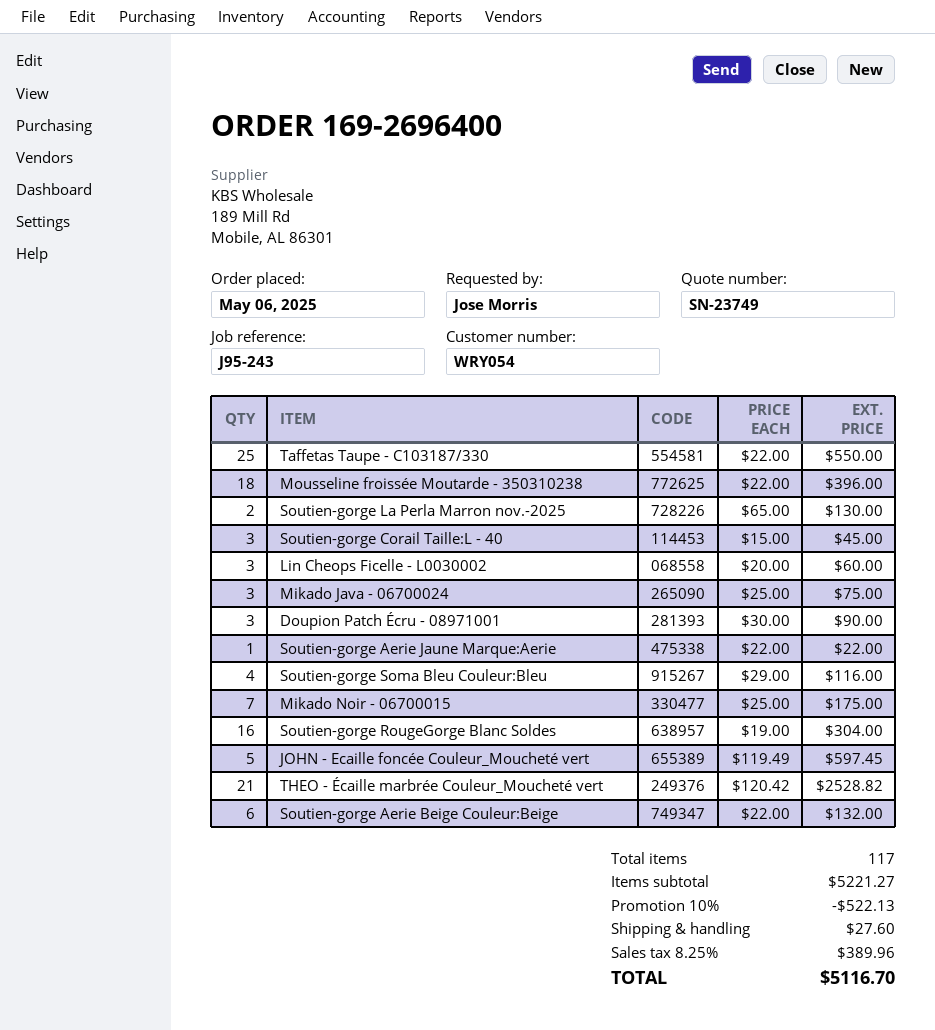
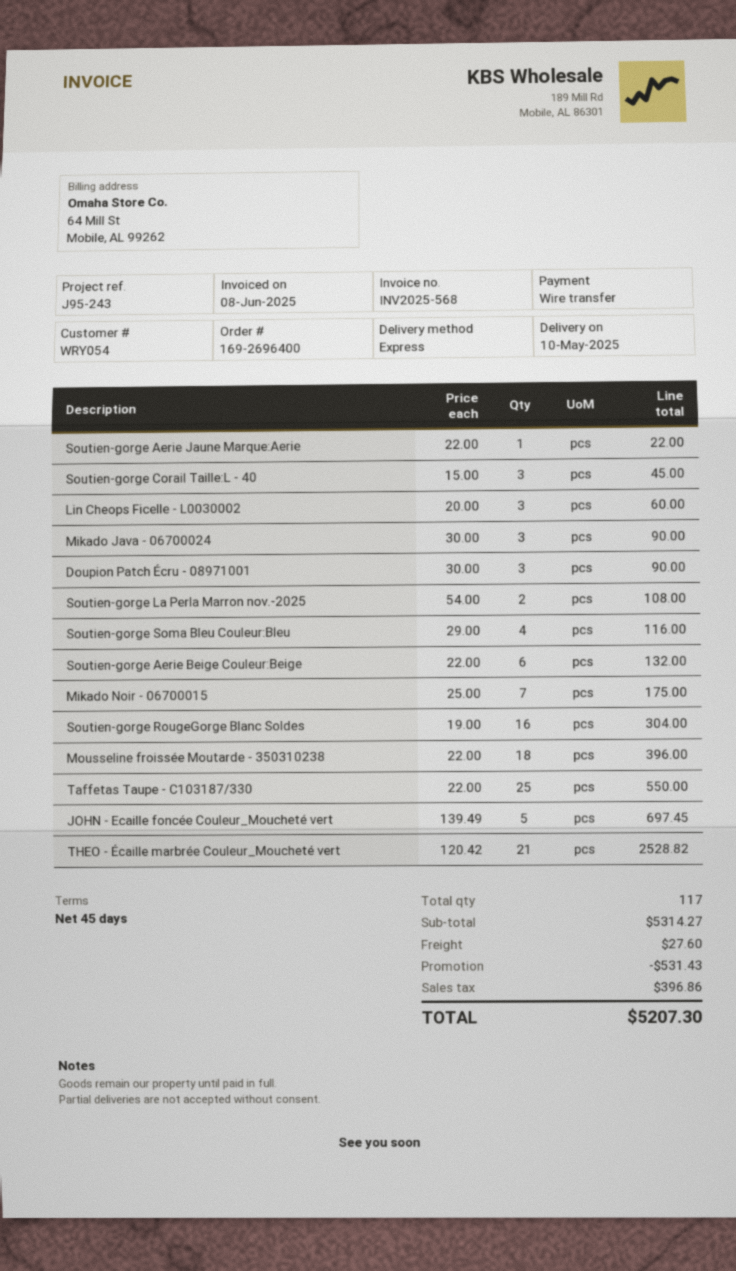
Soutien-gorge La Perla Marron nov.-2025: 2 x 65.00 = 130.00 -> 2 x 54.00 = 108.00
Mikado Java - 06700024: 3 x 25.00 = 75.00 -> 3 x 30.00 = 90.00
JOHN - Ecaille foncée Couleur_Moucheté vert: 5 x 119.49 = 597.45 -> 5 x 139.49 = 697.45
subtotal: 5221.27 -> 5314.27
discount: 522.13 -> 531.43
tax: 389.96 -> 396.86
total: 5116.70 -> 5207.30

